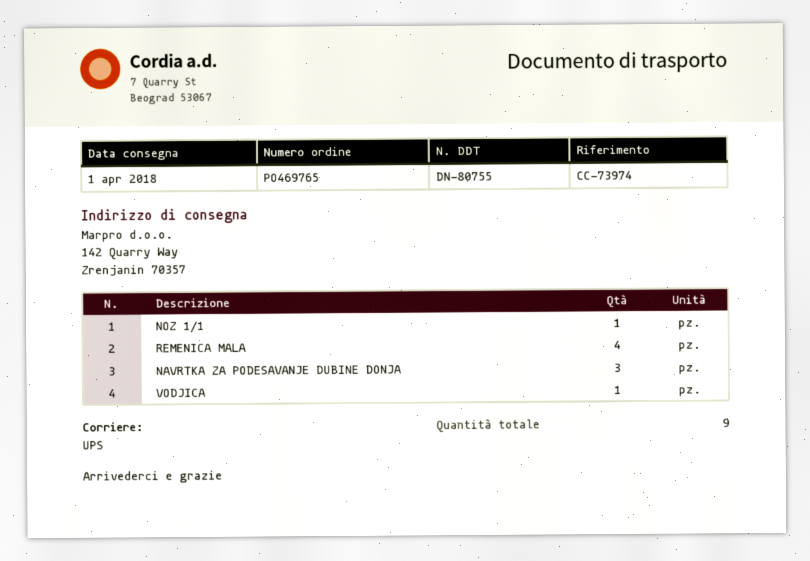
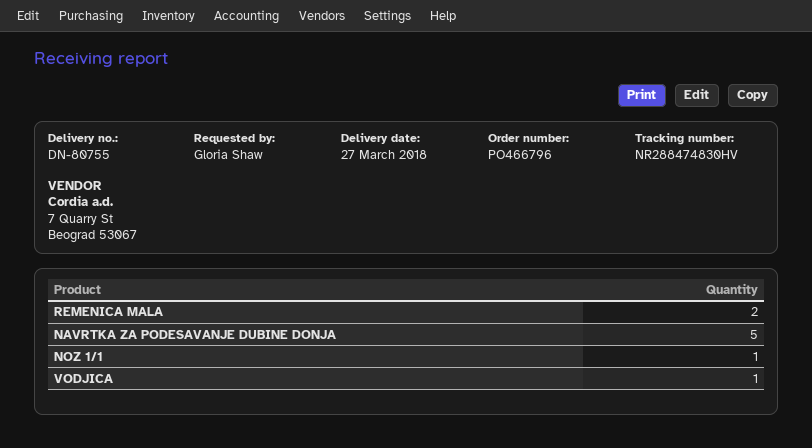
order number: PO469765 -> PO466796
delivery date: 2018-04-01 -> 2018-03-27
REMENICA MALA: 4 -> 2
NAVRTKA ZA PODESAVANJE DUBINE DONJA: 3 -> 5

